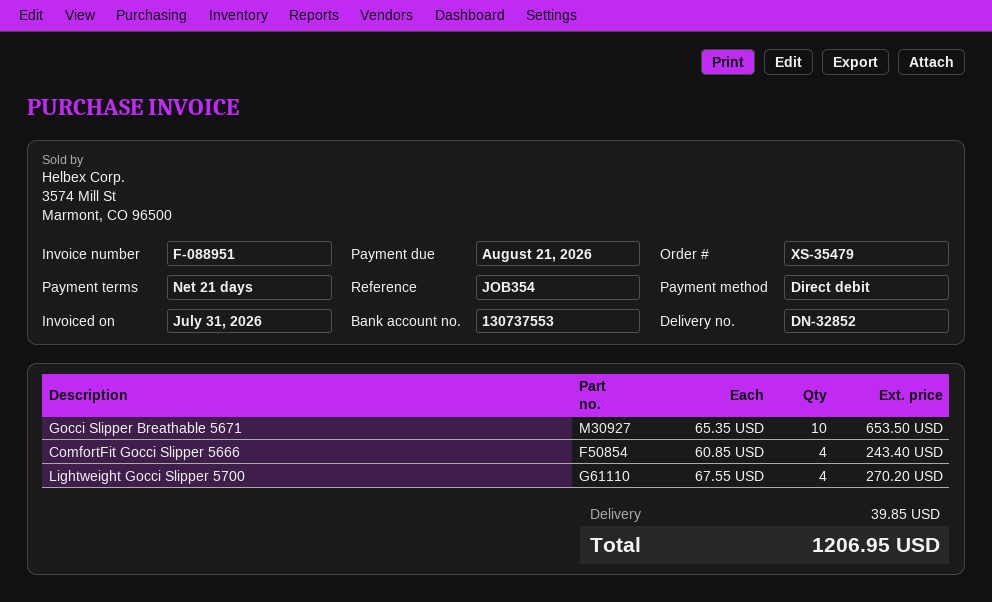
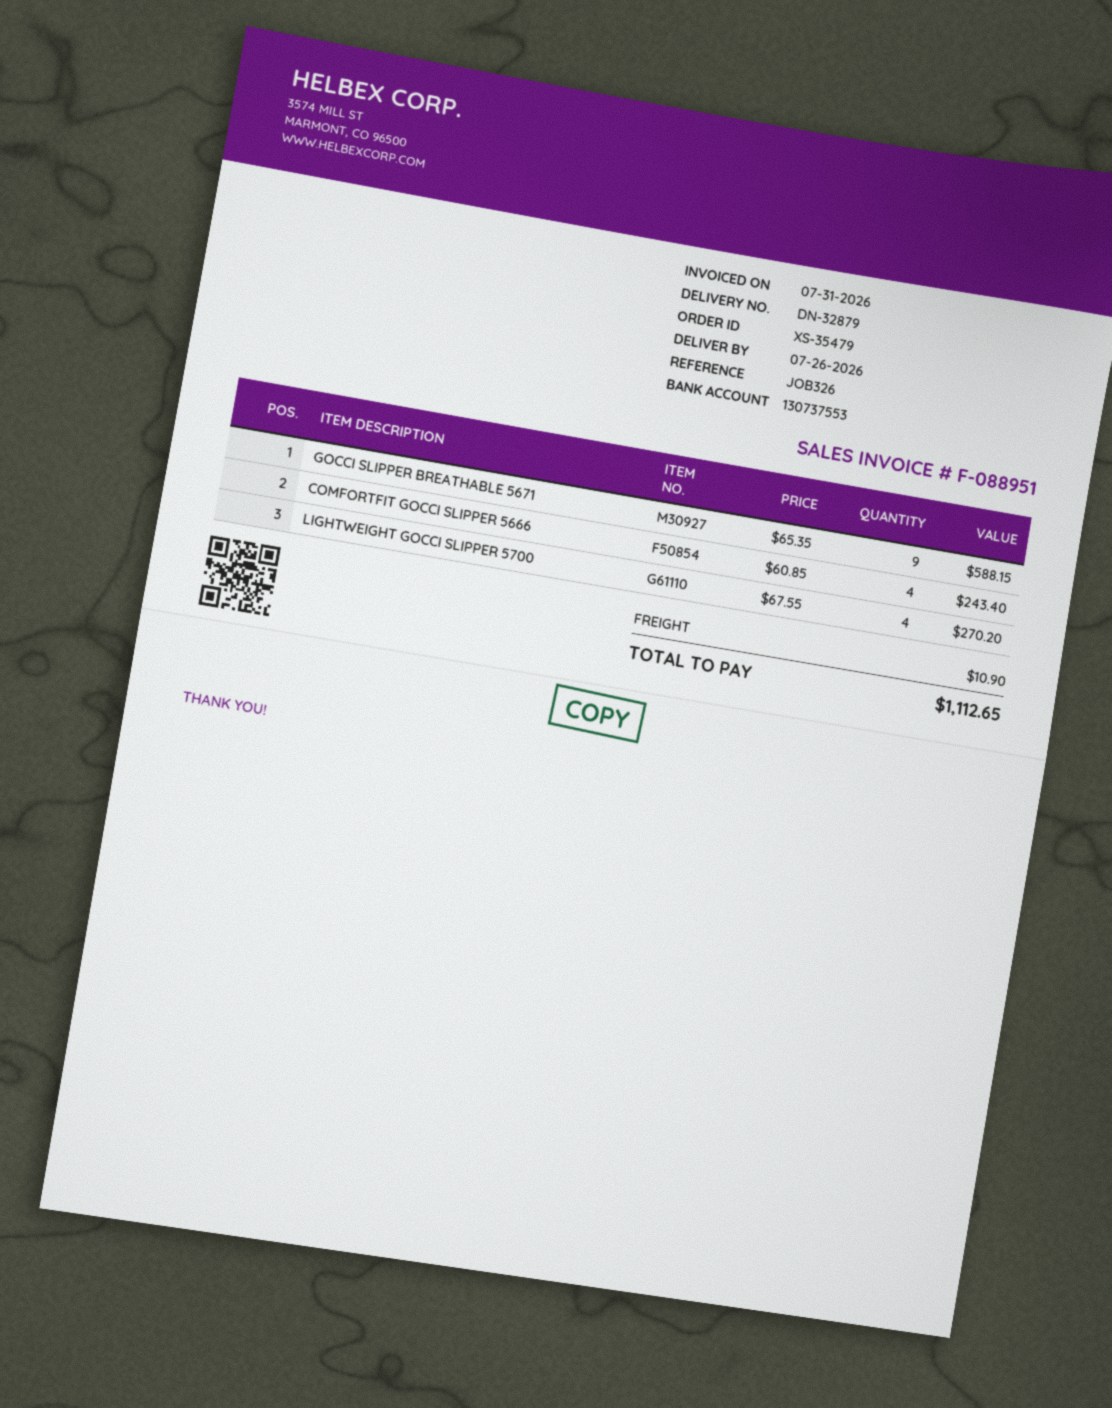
delivery note number: DN-32852 -> DN-32879
reference: JOB354 -> JOB326
Gocci Slipper Breathable 5671: 10 x 65.35 = 653.50 -> 9 x 65.35 = 588.15
shipping: 39.85 -> 10.90
total: 1206.95 -> 1112.65

